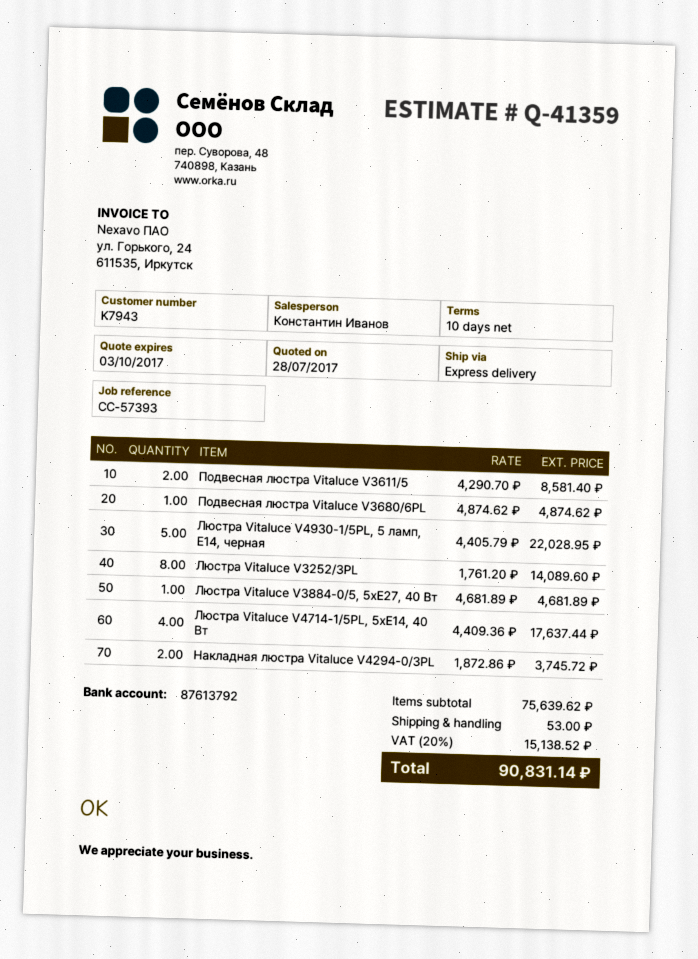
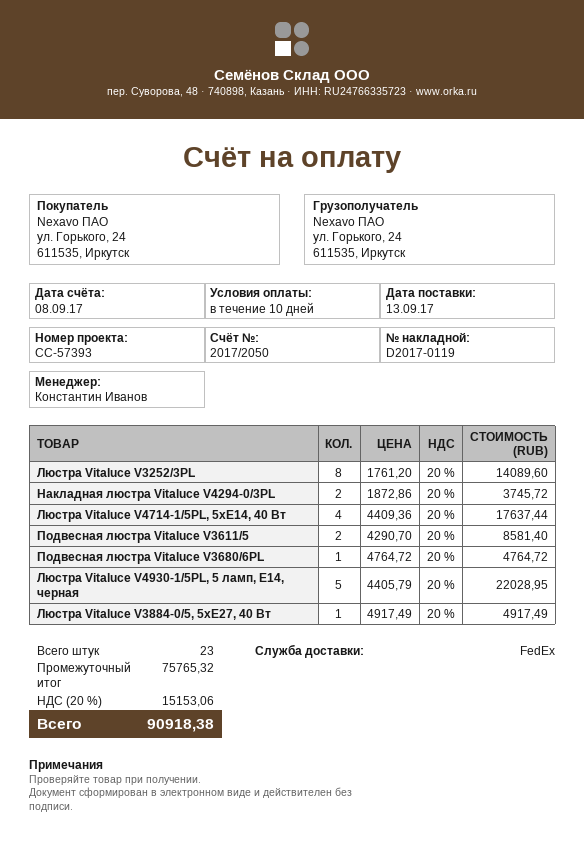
shipping method: express -> FedEx
Подвесная люстра Vitaluce V3680/6PL: 1 x 4874.62 = 4874.62 -> 1 x 4764.72 = 4764.72
Люстра Vitaluce V3884-0/5, 5хE27, 40 Вт: 1 x 4681.89 = 4681.89 -> 1 x 4917.49 = 4917.49
subtotal: 75639.62 -> 75765.32
shipping: 53.00 -> none
tax: 20% = 15138.52 -> 20% = 15153.06
total: 90831.14 -> 90918.38

